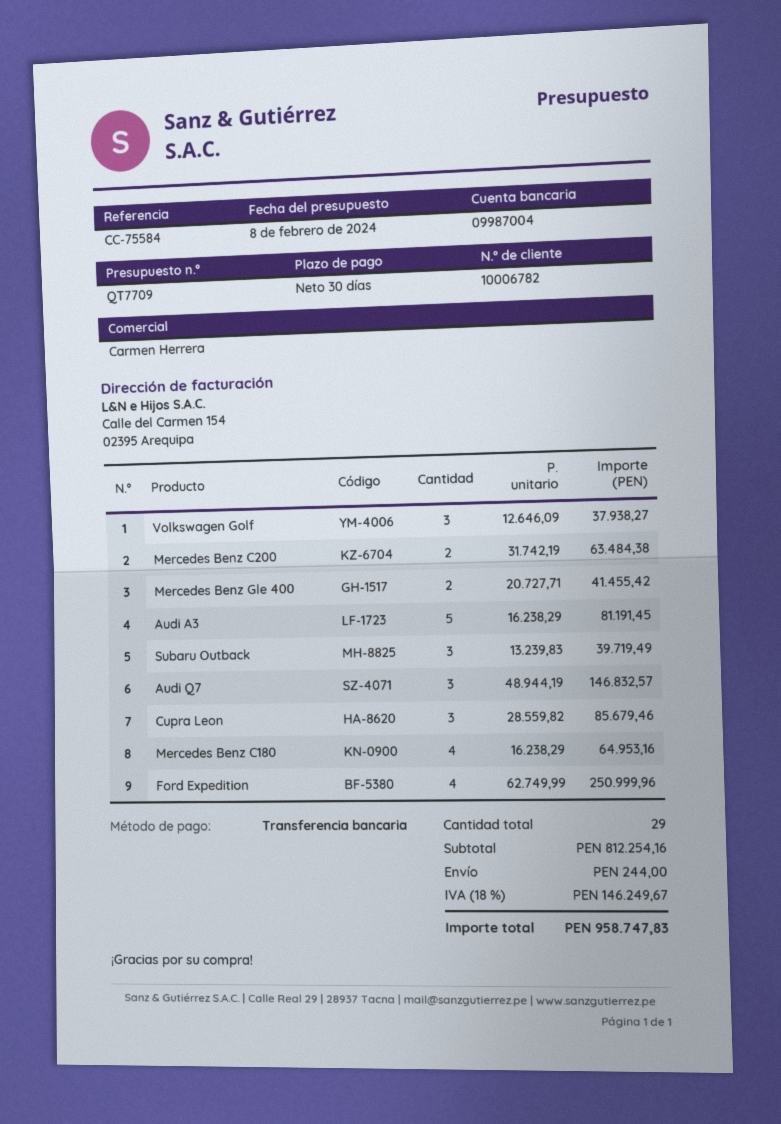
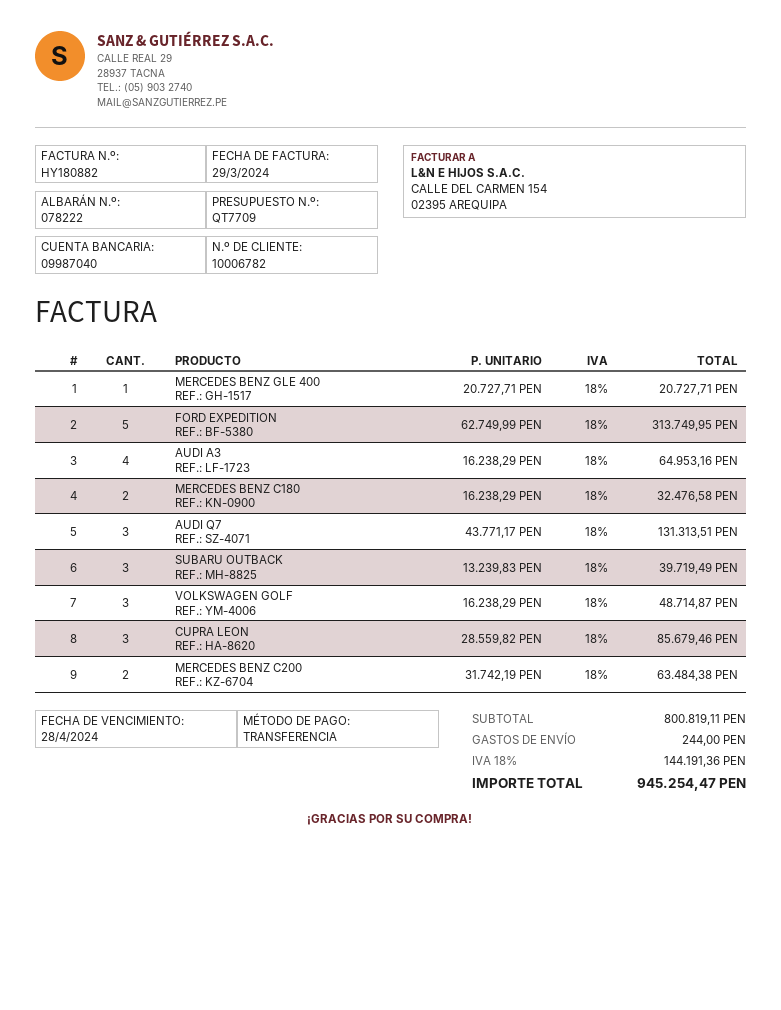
bank account: 09987004 -> 09987040
Volkswagen Golf: 3 x 12646.09 = 37938.27 -> 3 x 16238.29 = 48714.87
Mercedes Benz Gle 400: 2 x 20727.71 = 41455.42 -> 1 x 20727.71 = 20727.71
Audi A3: 5 x 16238.29 = 81191.45 -> 4 x 16238.29 = 64953.16
Audi Q7: 3 x 48944.19 = 146832.57 -> 3 x 43771.17 = 131313.51
Mercedes Benz C180: 4 x 16238.29 = 64953.16 -> 2 x 16238.29 = 32476.58
Ford Expedition: 4 x 62749.99 = 250999.96 -> 5 x 62749.99 = 313749.95
subtotal: 812254.16 -> 800819.11
tax: 18% = 146249.67 -> 18% = 144191.36
total: 958747.83 -> 945254.47

